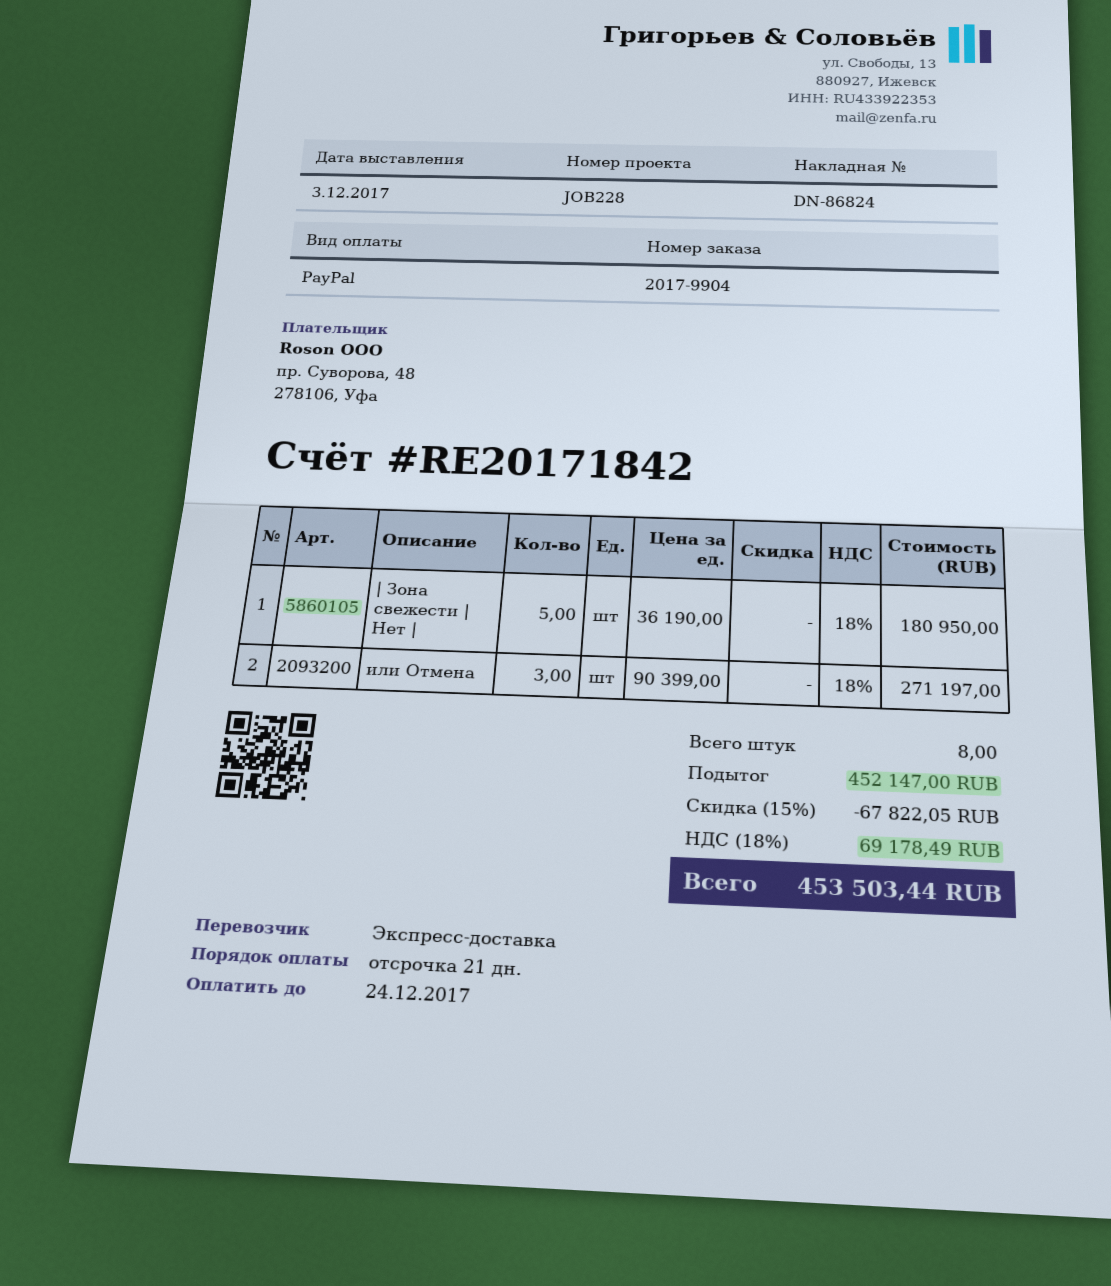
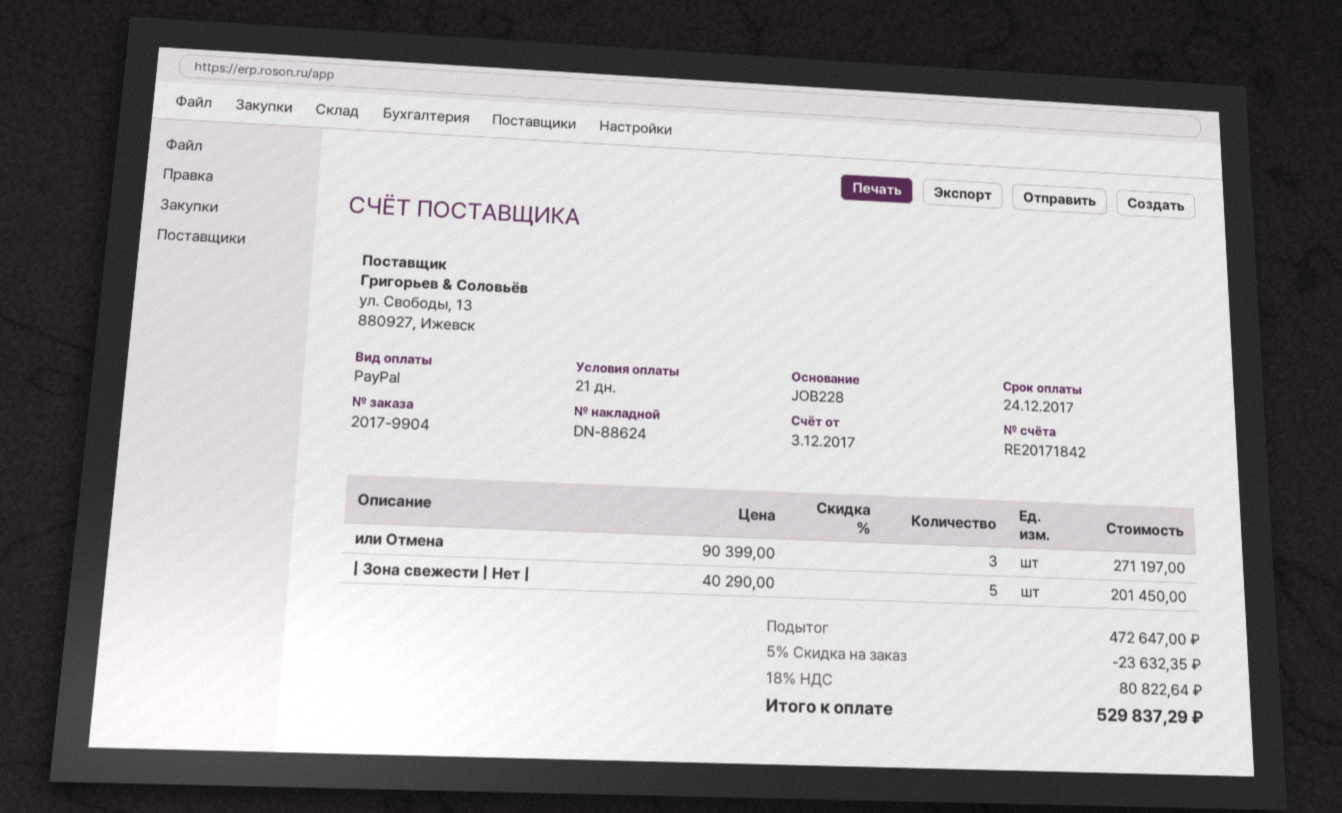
delivery note number: DN-86824 -> DN-88624
| Зона свежести | Нет |: 5 x 36190.00 = 180950.00 -> 5 x 40290.00 = 201450.00
subtotal: 452147.00 -> 472647.00
discount: 15% = 67822.05 -> 5% = 23632.35
tax: 18% = 69178.49 -> 18% = 80822.64
total: 453503.44 -> 529837.29

